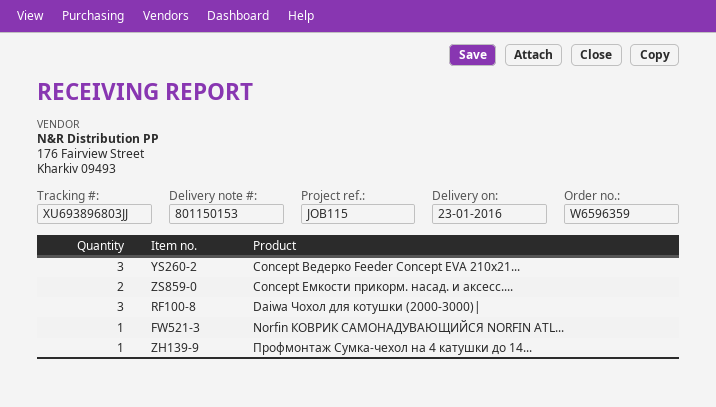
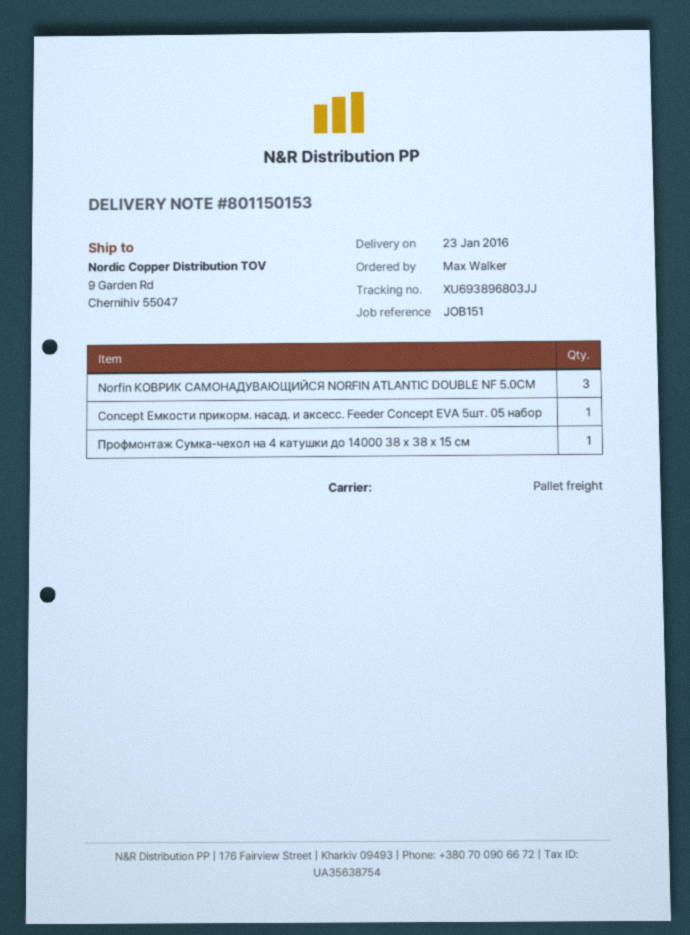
reference: JOB115 -> JOB151
Concept Ведерко Feeder Concept EVA 210x21...: 3 -> none
Concept Емкости прикорм. насад. и аксесс....: 2 -> 1
Daiwa Чохол для котушки (2000-3000)|: 3 -> none
Norfin КОВРИК САМОНАДУВАЮЩИЙСЯ NORFIN ATL...: 1 -> 3

